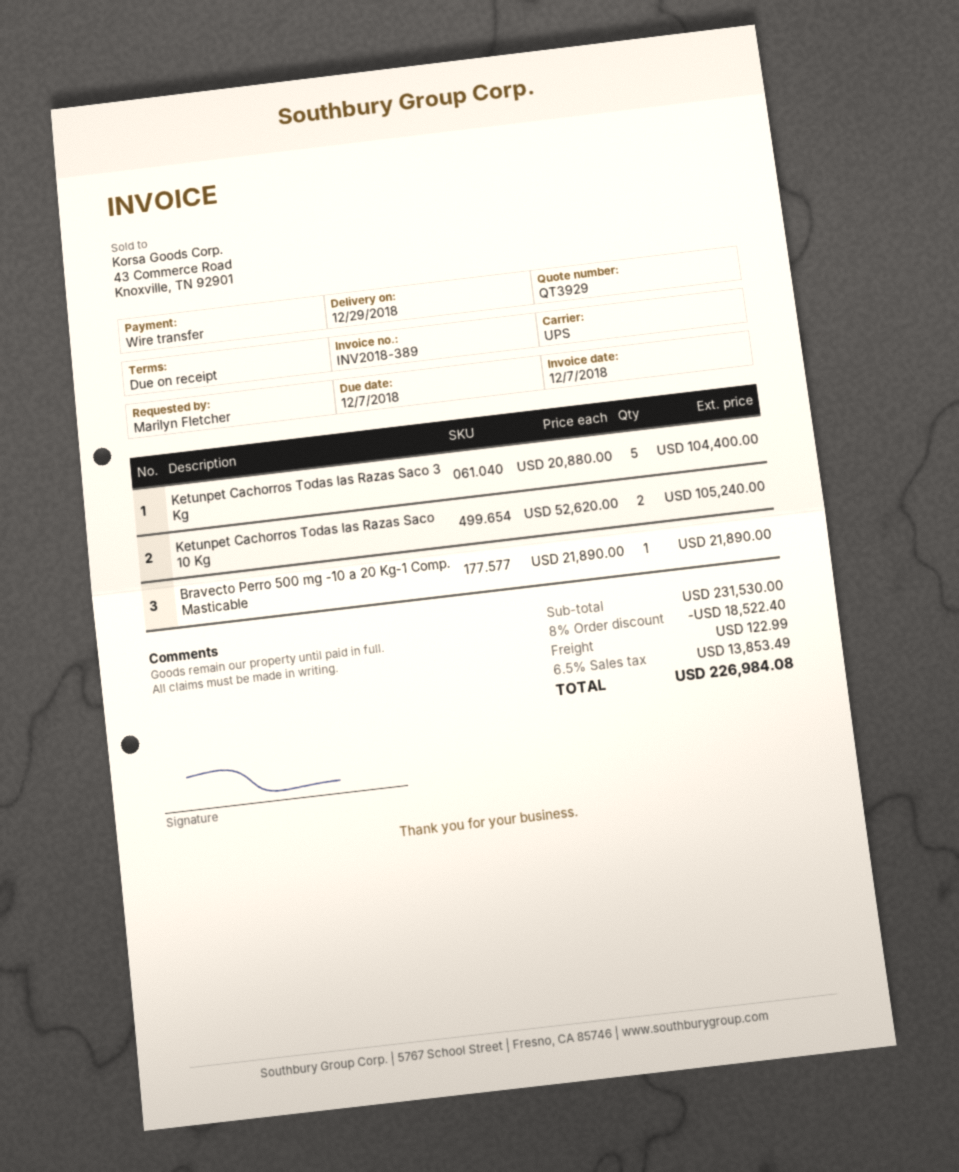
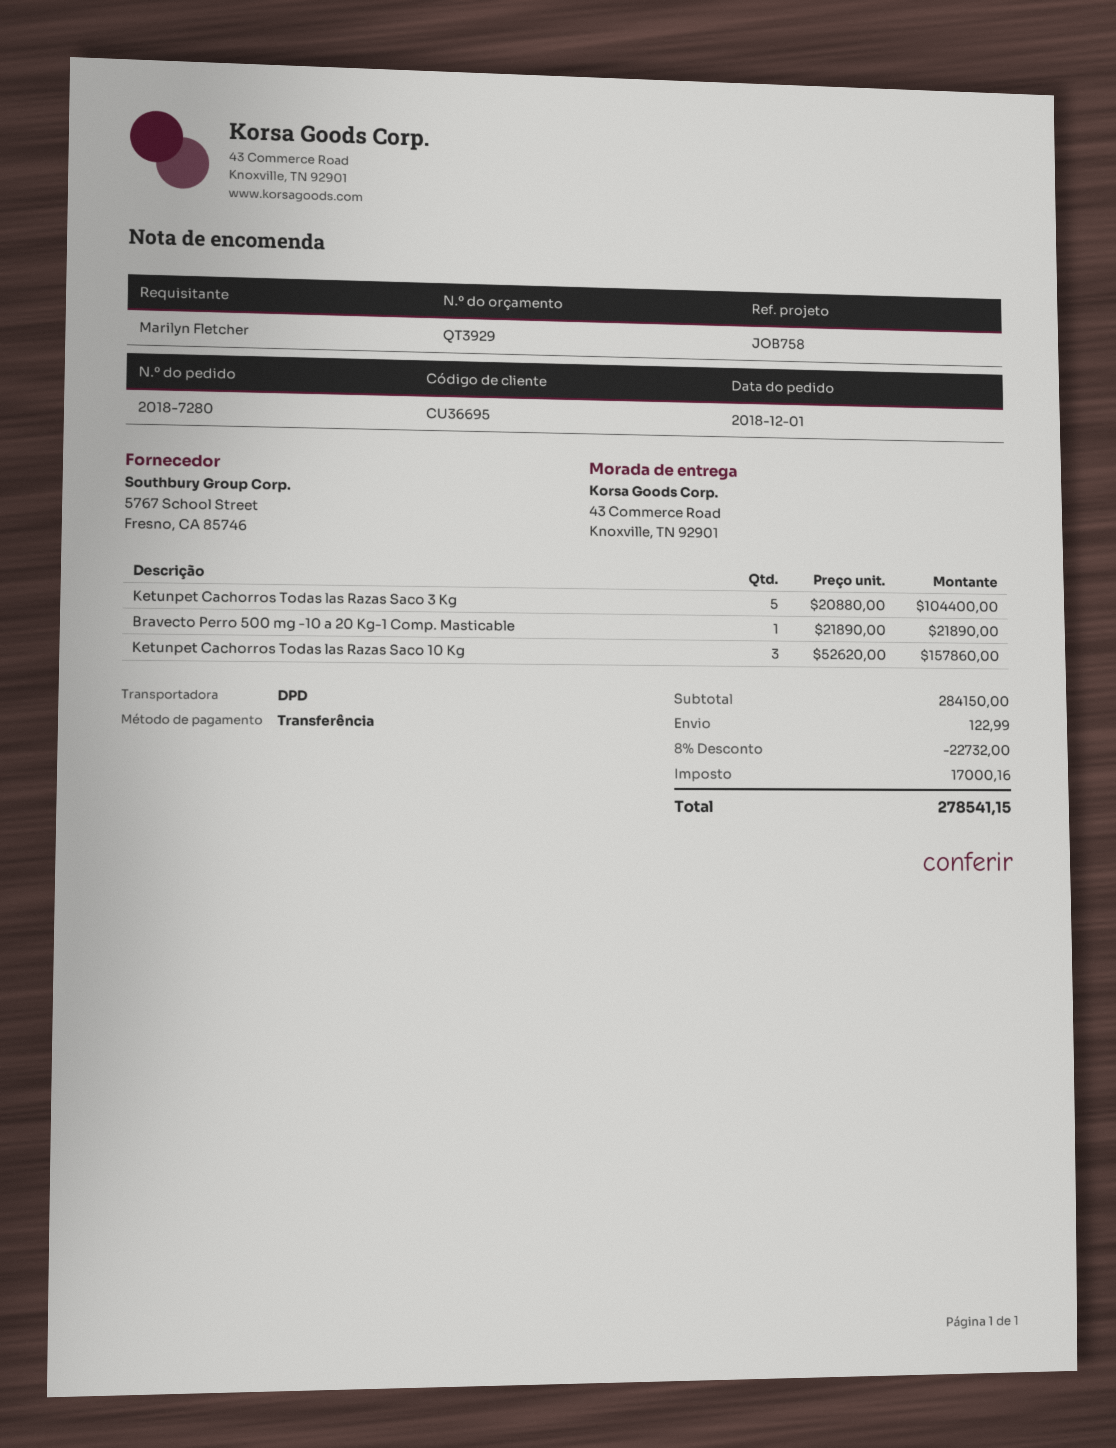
shipping method: UPS -> DPD
Ketunpet Cachorros Todas las Razas Saco 10 Kg: 2 x 52620.00 = 105240.00 -> 3 x 52620.00 = 157860.00
subtotal: 231530.00 -> 284150.00
discount: 8% = 18522.40 -> 8% = 22732.00
tax: 13853.49 -> 17000.16
total: 226984.08 -> 278541.15

